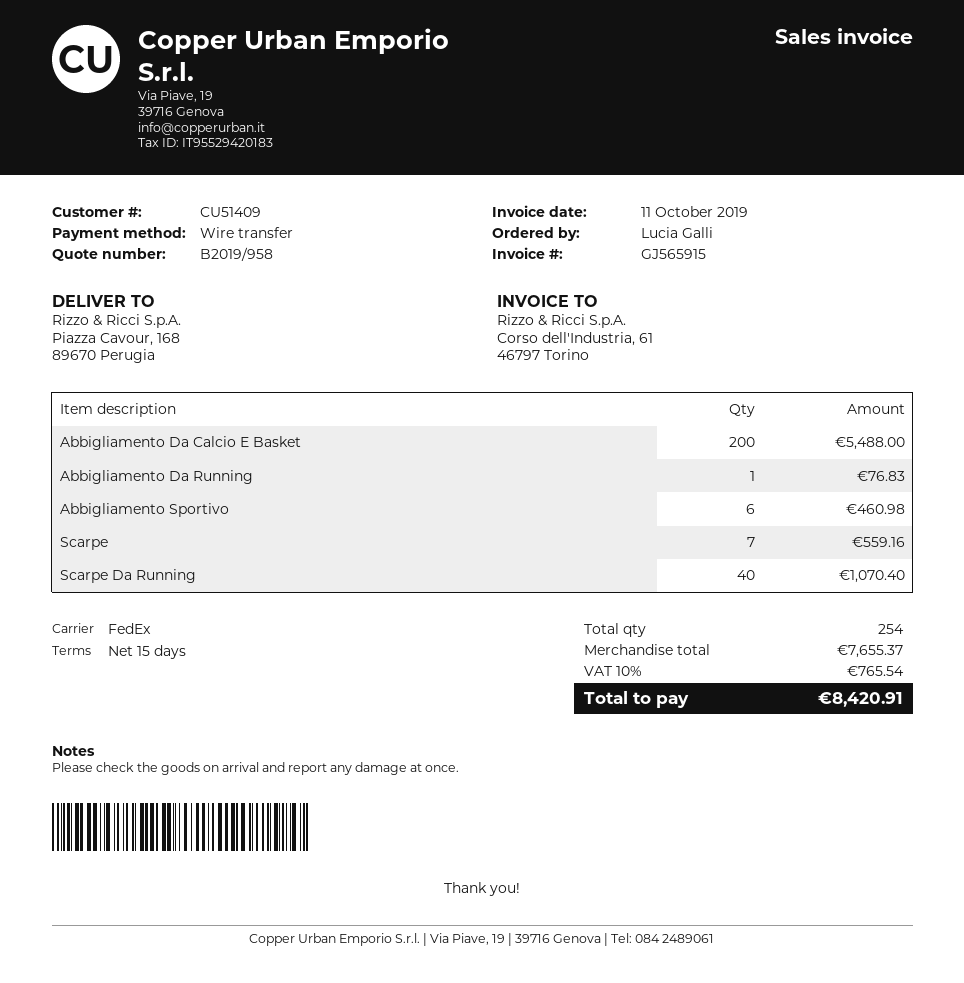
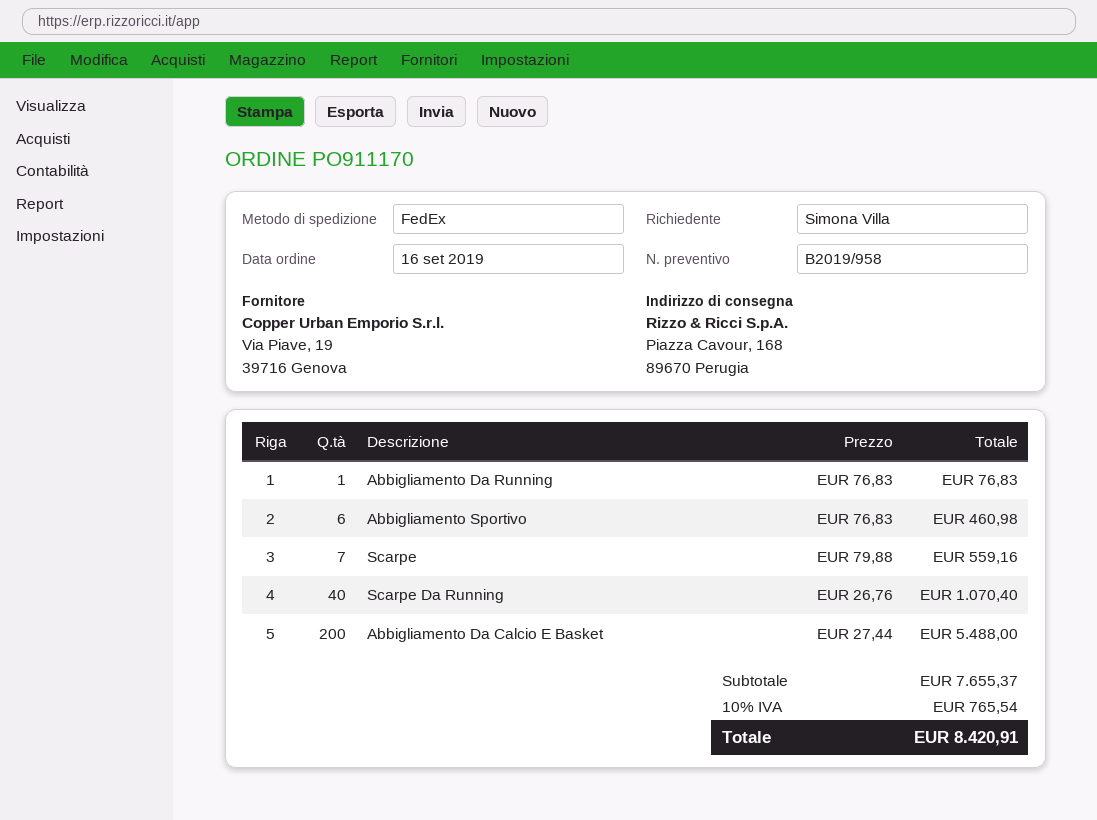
ordered by: Lucia Galli -> Simona Villa

